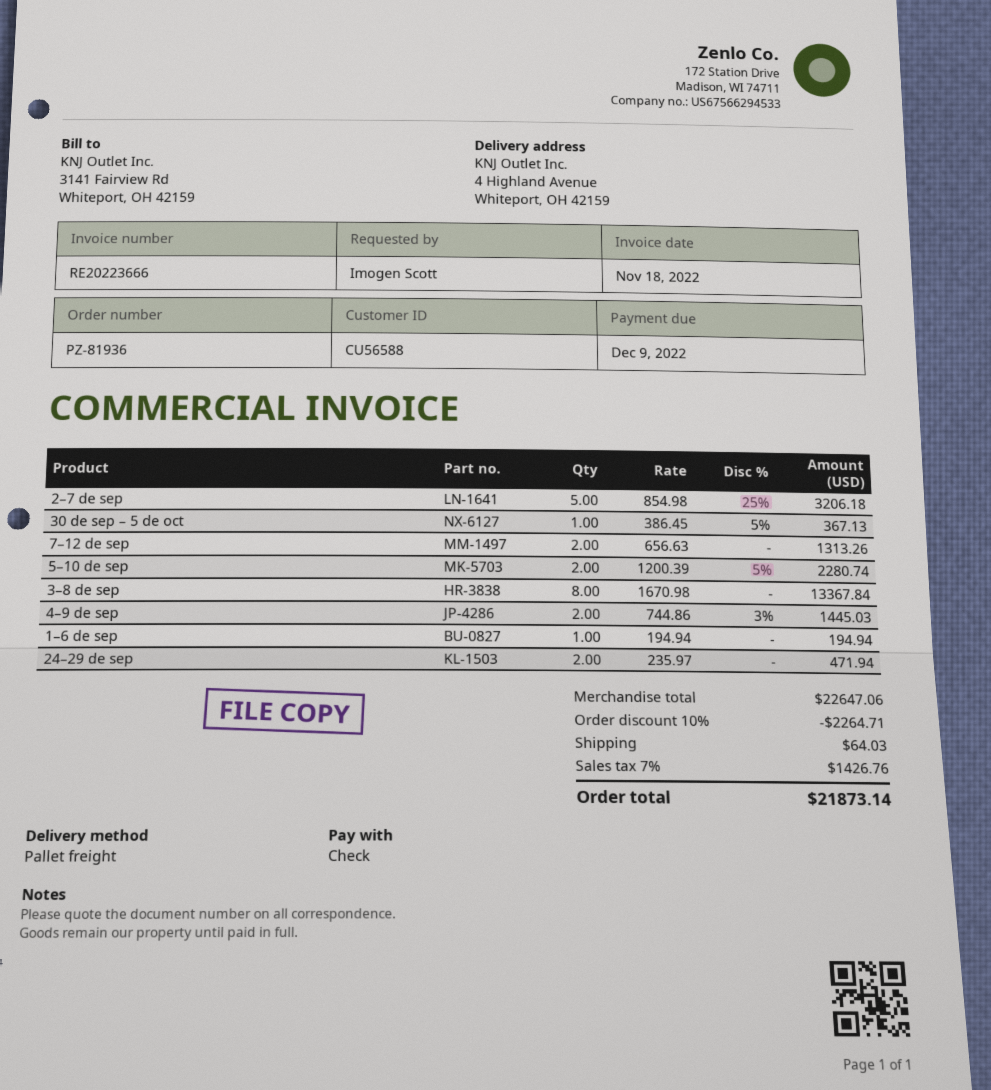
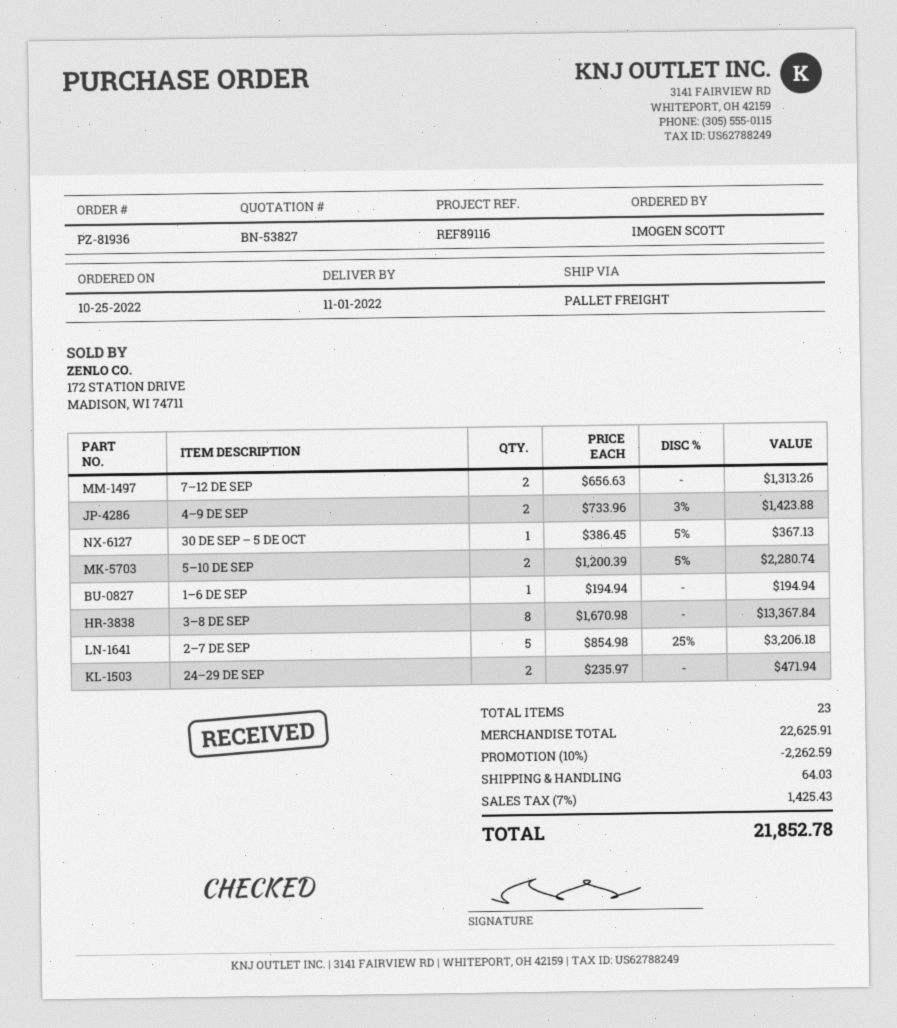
4–9 de sep: 2 x 744.86 - 3% = 1445.03 -> 2 x 733.96 - 3% = 1423.88
subtotal: 22647.06 -> 22625.91
discount: 10% = 2264.71 -> 10% = 2262.59
tax: 7% = 1426.76 -> 7% = 1425.43
total: 21873.14 -> 21852.78

